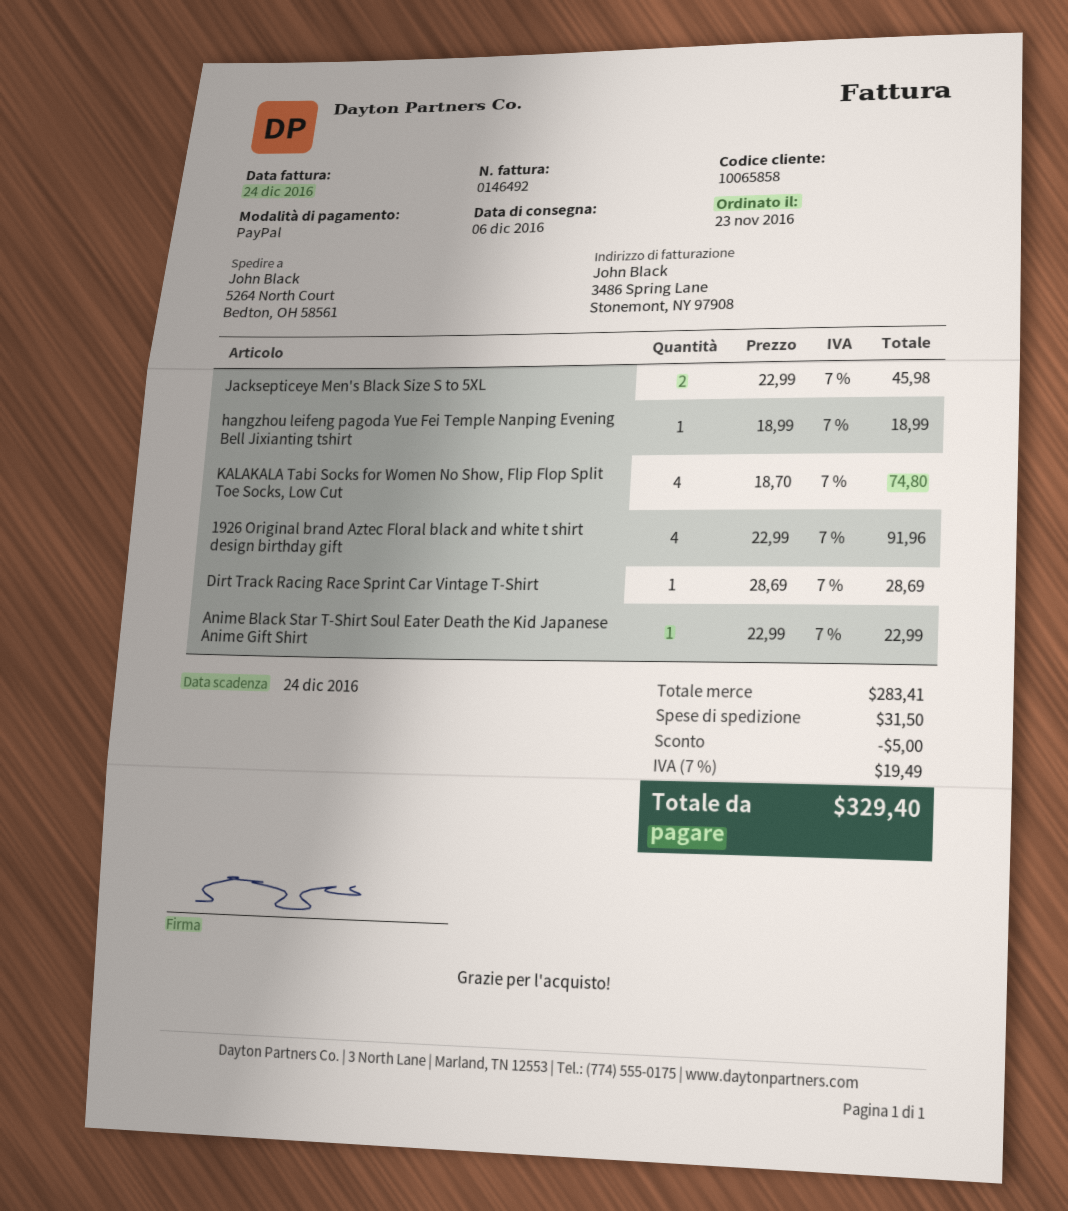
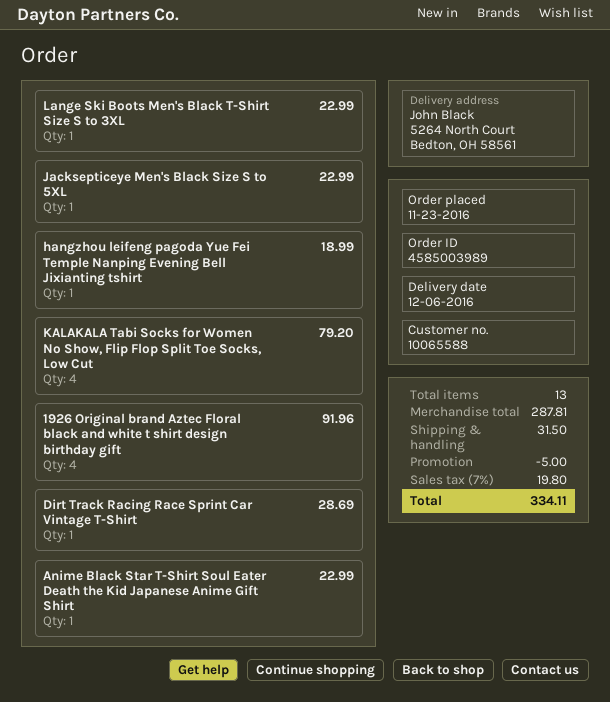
customer number: 10065858 -> 10065588
Jacksepticeye Men's Black Size S to 5XL: 2 for 45.98 -> 1 for 22.99
KALAKALA Tabi Socks for Women No Show, Flip Flop Split Toe Socks, Low Cut: 4 for 74.80 -> 4 for 79.20
Lange Ski Boots Men's Black T-Shirt Size S to 3XL: none -> 1 for 22.99
subtotal: 283.41 -> 287.81
tax: 7% = 19.49 -> 7% = 19.80
total: 329.40 -> 334.11

